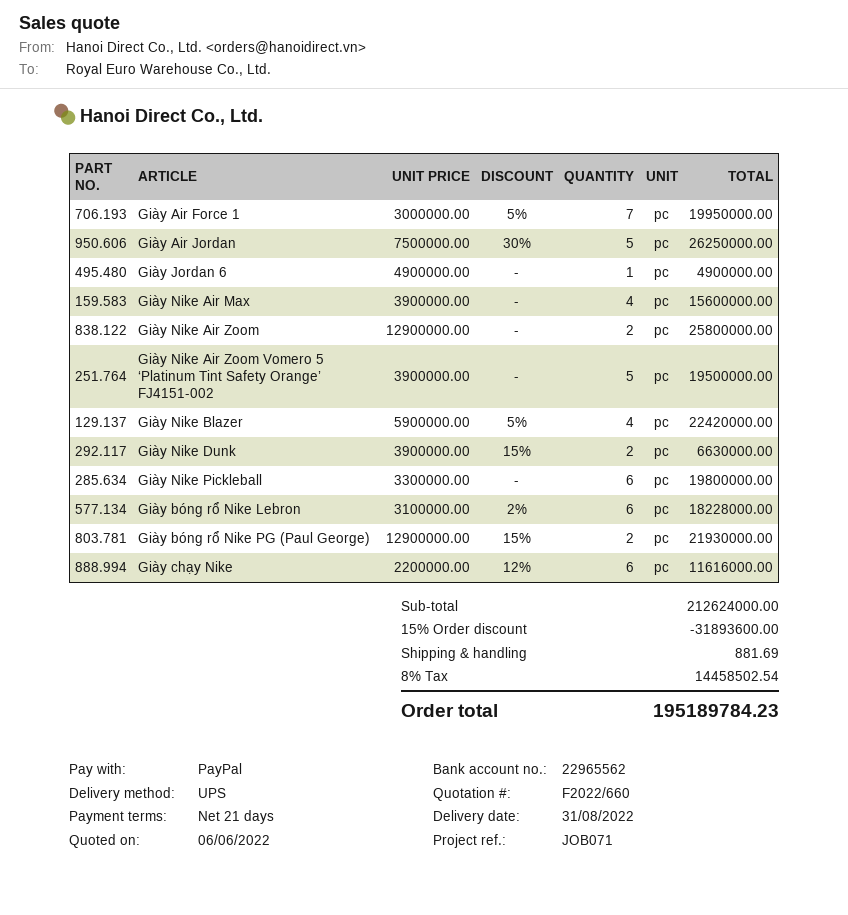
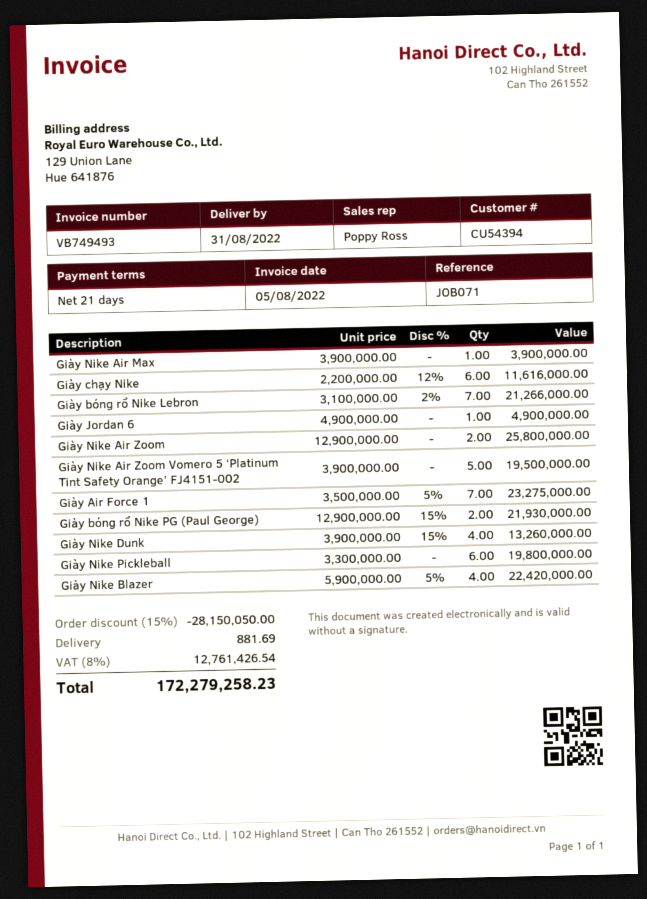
Giày Air Force 1: 7 x 3000000.00 - 5% = 19950000.00 -> 7 x 3500000.00 - 5% = 23275000.00
Giày Air Jordan: 5 x 7500000.00 - 30% = 26250000.00 -> none
Giày Nike Air Max: 4 x 3900000.00 = 15600000.00 -> 1 x 3900000.00 = 3900000.00
Giày Nike Dunk: 2 x 3900000.00 - 15% = 6630000.00 -> 4 x 3900000.00 - 15% = 13260000.00
Giày bóng rổ Nike Lebron: 6 x 3100000.00 - 2% = 18228000.00 -> 7 x 3100000.00 - 2% = 21266000.00
discount: 15% = 31893600.00 -> 15% = 28150050.00
tax: 8% = 14458502.54 -> 8% = 12761426.54
total: 195189784.23 -> 172279258.23

